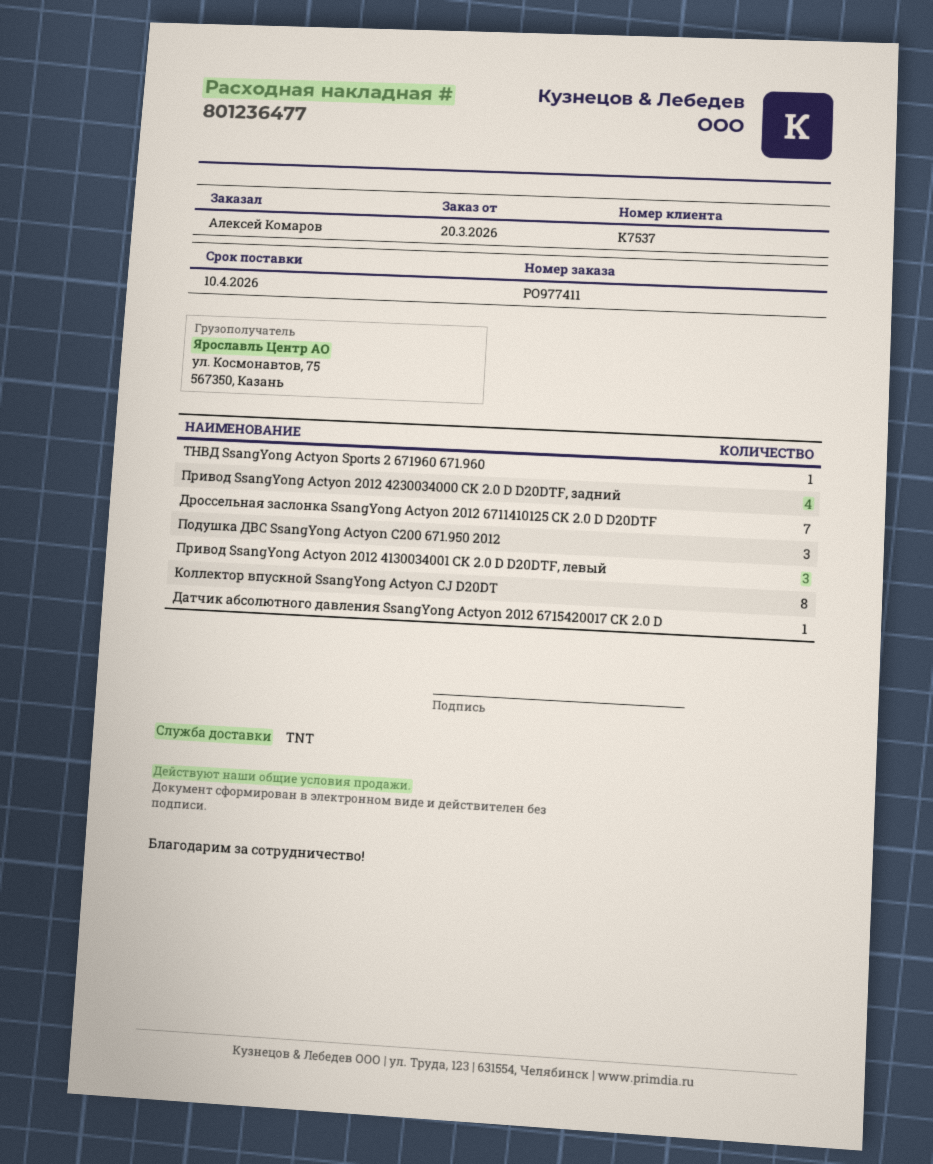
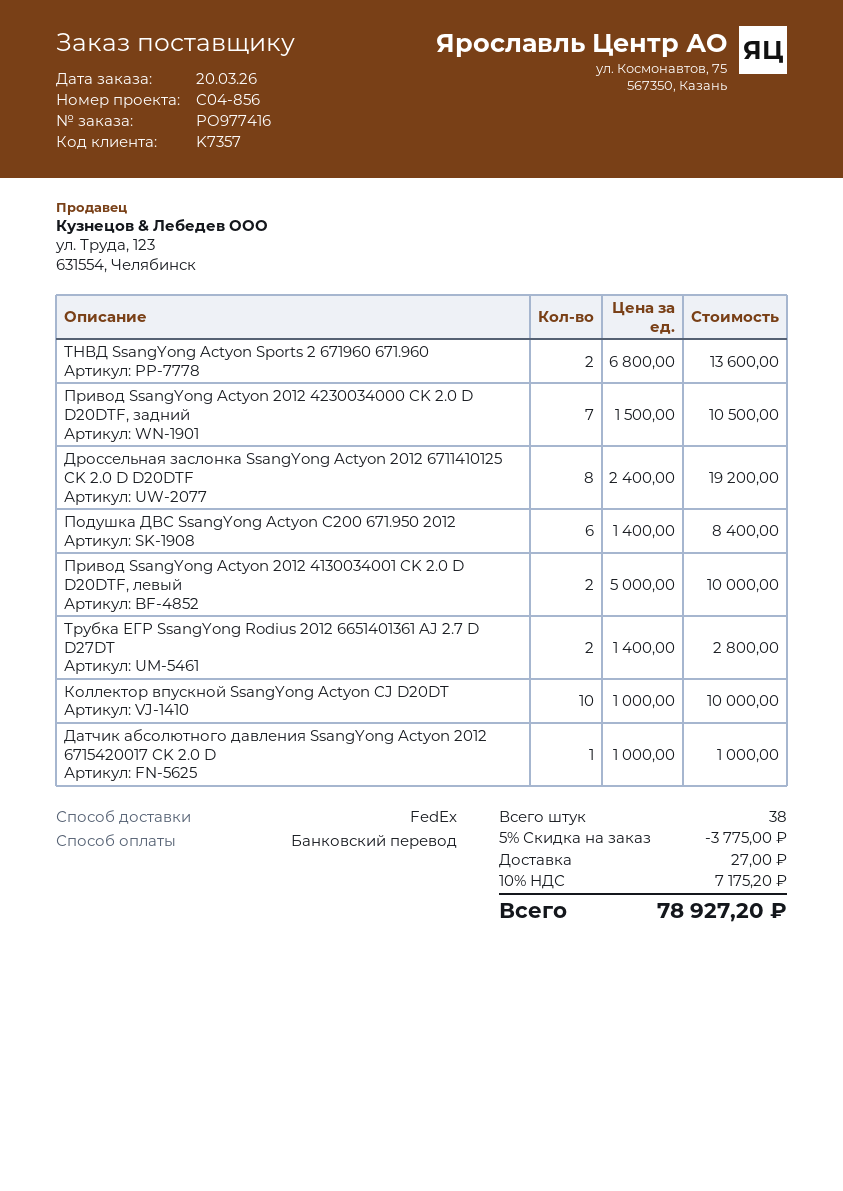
order number: PO977411 -> PO977416
customer number: K7537 -> K7357
shipping method: TNT -> FedEx
ТНВД SsangYong Actyon Sports 2 671960 671.960: 1 -> 2
Привод SsangYong Actyon 2012 4230034000 CK 2.0 D D20DTF, задний: 4 -> 7
Дроссельная заслонка SsangYong Actyon 2012 6711410125 CK 2.0 D D20DTF: 7 -> 8
Подушка ДВС SsangYong Actyon C200 671.950 2012: 3 -> 6
Привод SsangYong Actyon 2012 4130034001 CK 2.0 D D20DTF, левый: 3 -> 2
Коллектор впускной SsangYong Actyon CJ D20DT: 8 -> 10
Трубка ЕГР SsangYong Rodius 2012 6651401361 AJ 2.7 D D27DT: none -> 2

